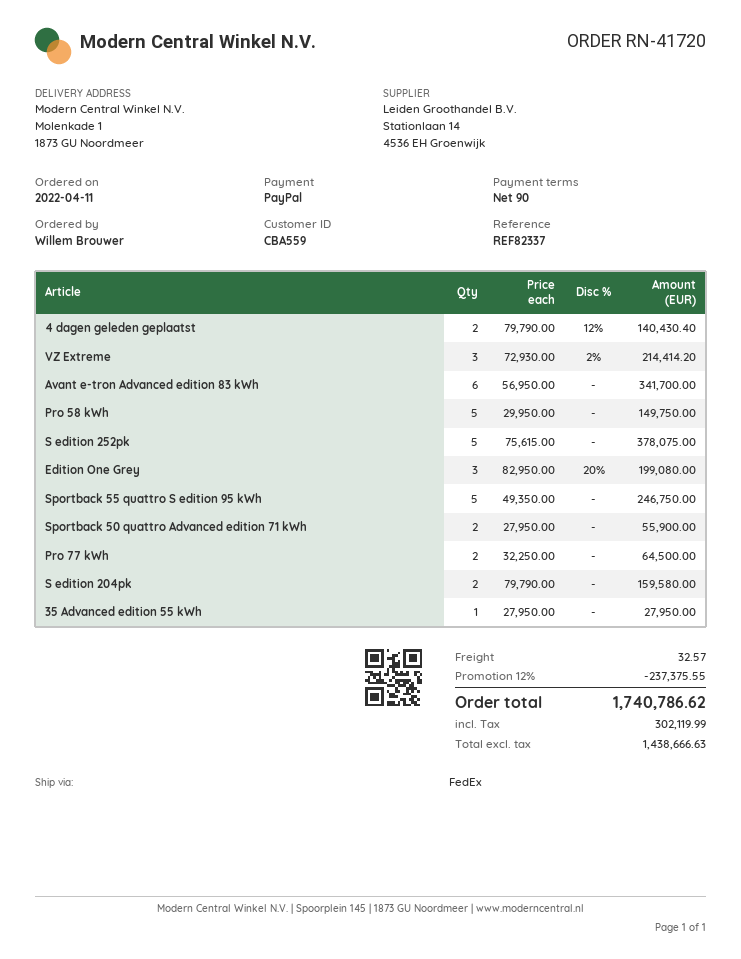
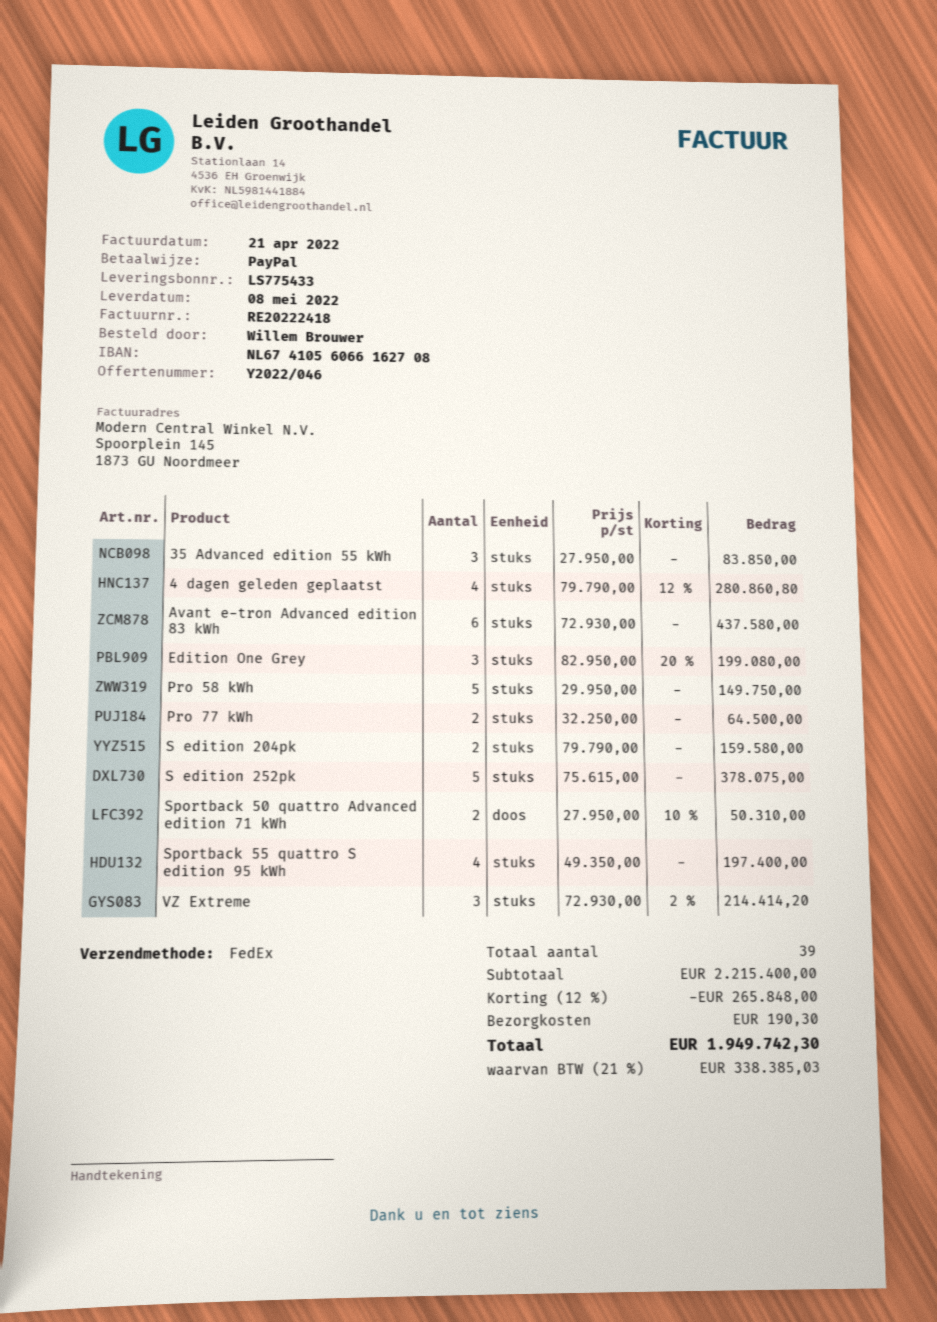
4 dagen geleden geplaatst: 2 x 79790.00 - 12% = 140430.40 -> 4 x 79790.00 - 12% = 280860.80
Avant e-tron Advanced edition 83 kWh: 6 x 56950.00 = 341700.00 -> 6 x 72930.00 = 437580.00
Sportback 55 quattro S edition 95 kWh: 5 x 49350.00 = 246750.00 -> 4 x 49350.00 = 197400.00
Sportback 50 quattro Advanced edition 71 kWh: 2 x 27950.00 = 55900.00 -> 2 x 27950.00 - 10% = 50310.00
35 Advanced edition 55 kWh: 1 x 27950.00 = 27950.00 -> 3 x 27950.00 = 83850.00
discount: 12% = 237375.55 -> 12% = 265848.00
shipping: 32.57 -> 190.30
tax: 302119.99 -> 338385.03
total: 1740786.62 -> 1949742.30

